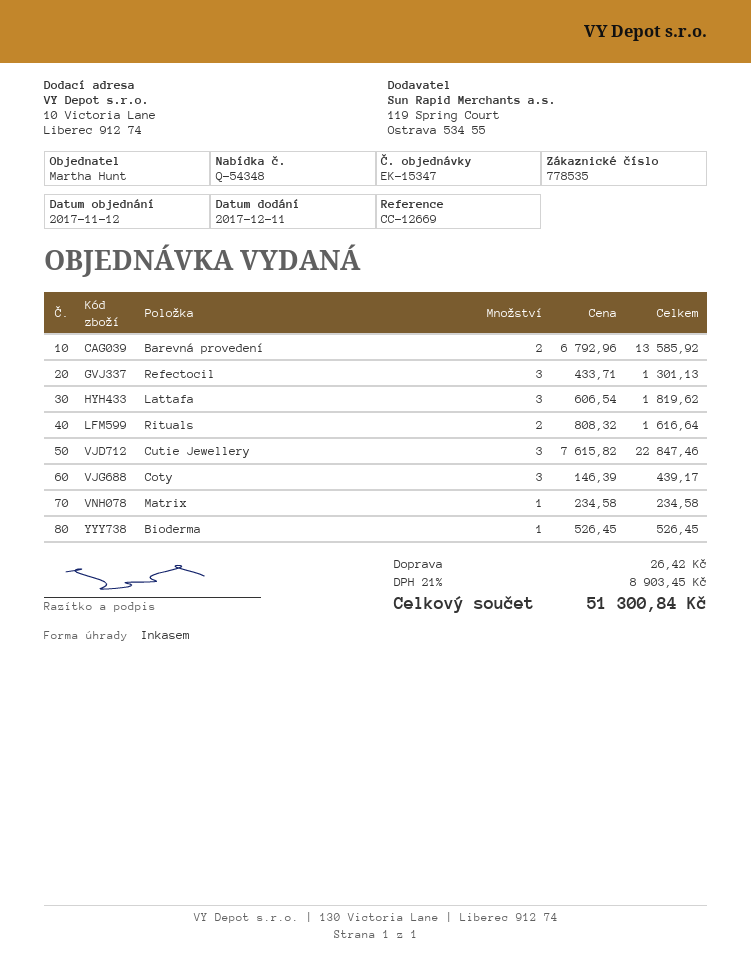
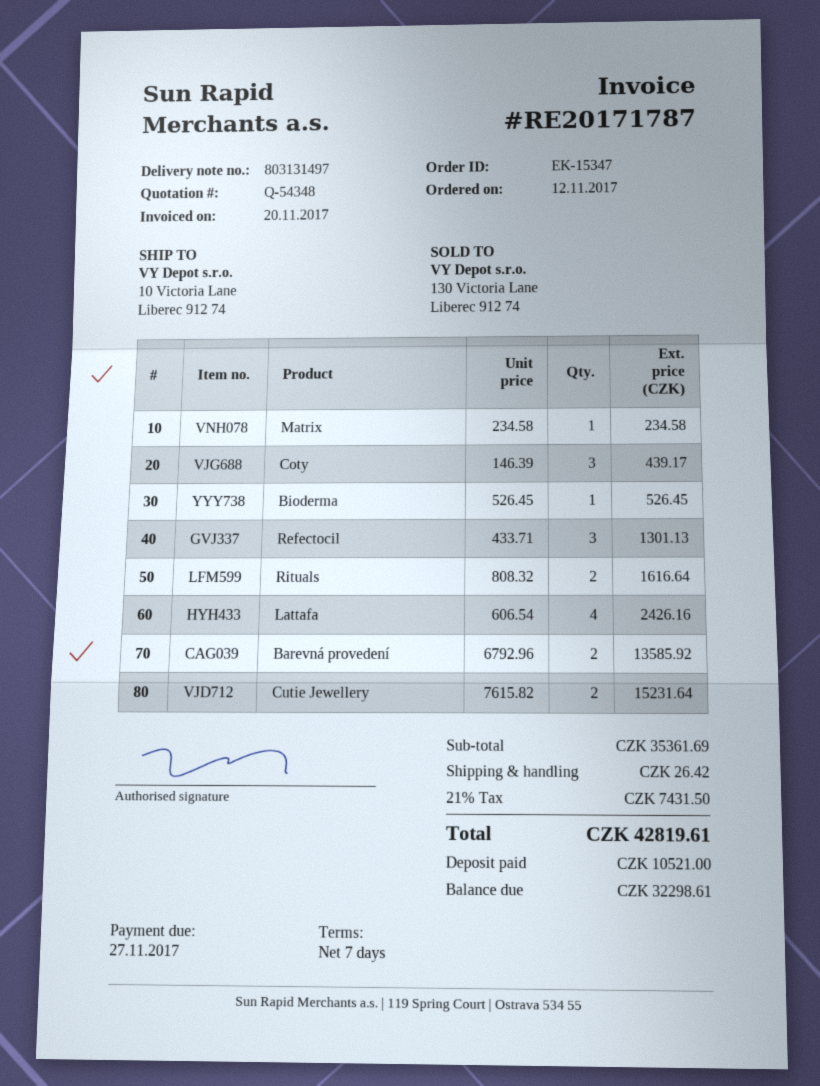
Lattafa: 3 x 606.54 = 1819.62 -> 4 x 606.54 = 2426.16
Cutie Jewellery: 3 x 7615.82 = 22847.46 -> 2 x 7615.82 = 15231.64
tax: 21% = 8903.45 -> 21% = 7431.50
total: 51300.84 -> 42819.61

